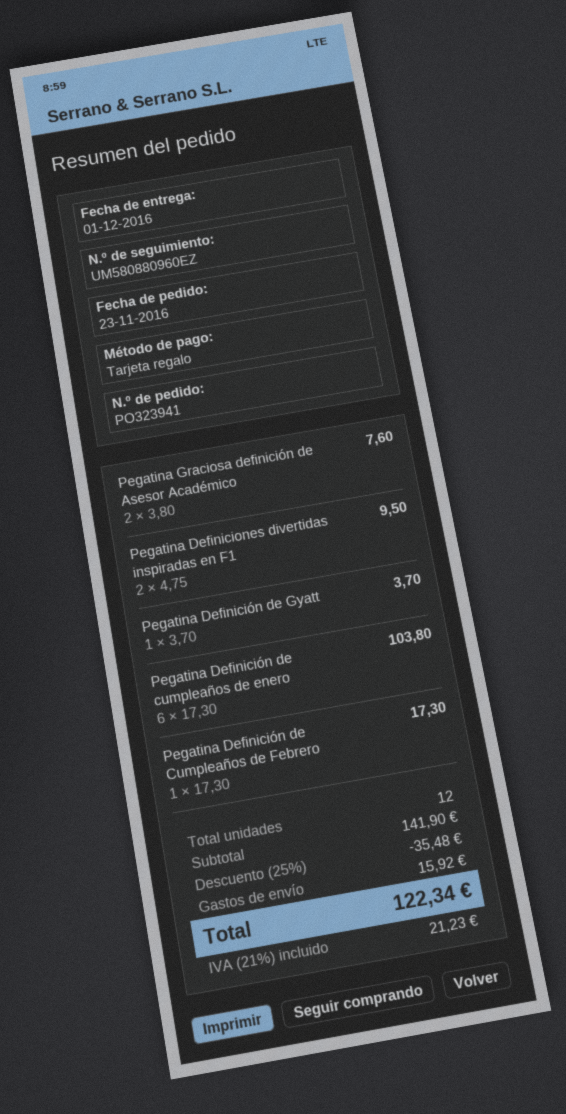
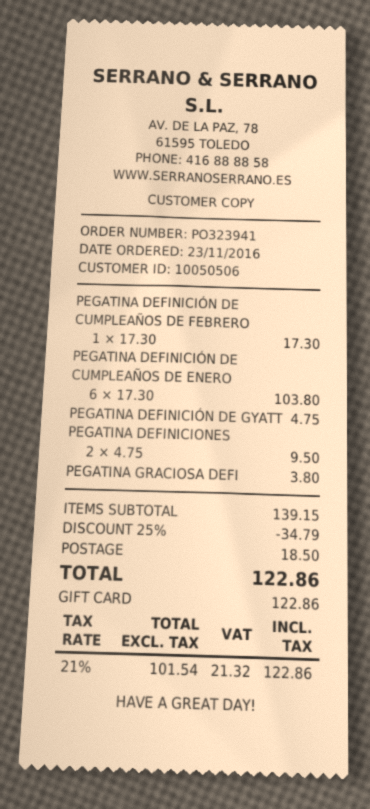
Pegatina Graciosa definición de Asesor Académico: 2 x 3.80 = 7.60 -> 1 x 3.80 = 3.80
Pegatina Definición de Gyatt: 1 x 3.70 = 3.70 -> 1 x 4.75 = 4.75
subtotal: 141.90 -> 139.15
discount: 25% = 35.48 -> 25% = 34.79
shipping: 15.92 -> 18.50
tax: 21% = 21.23 -> 21% = 21.32
total: 122.34 -> 122.86

